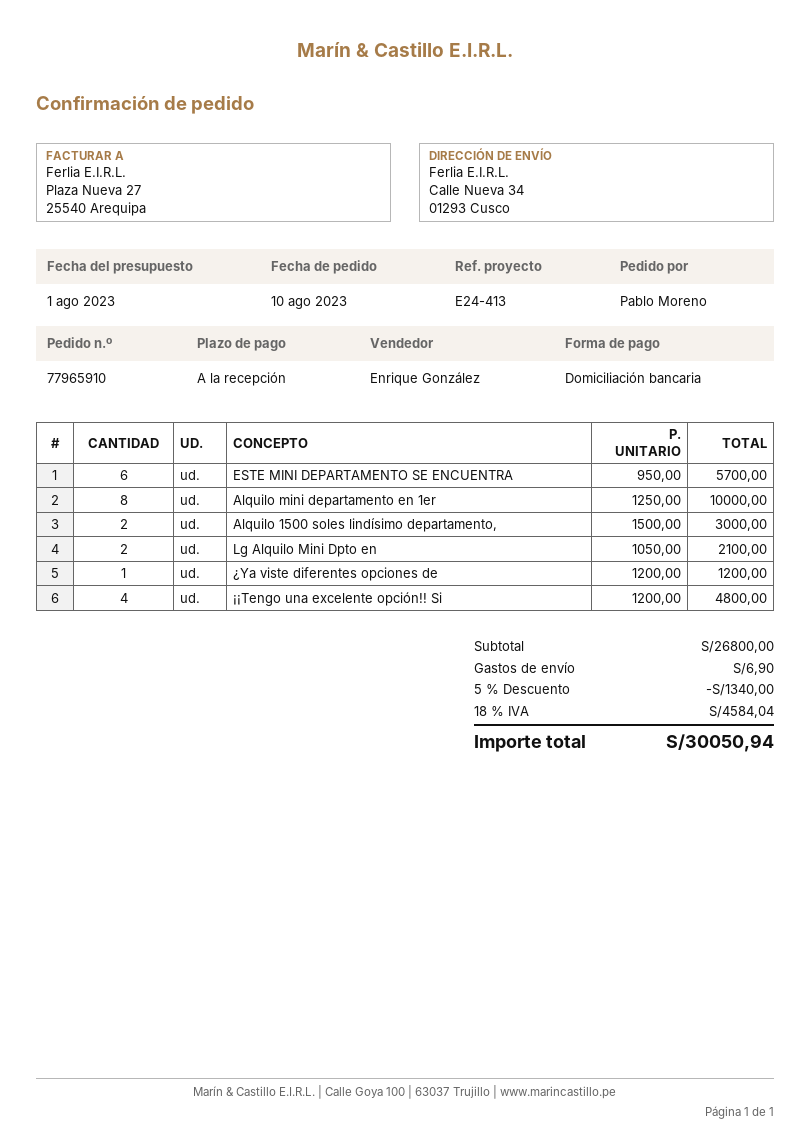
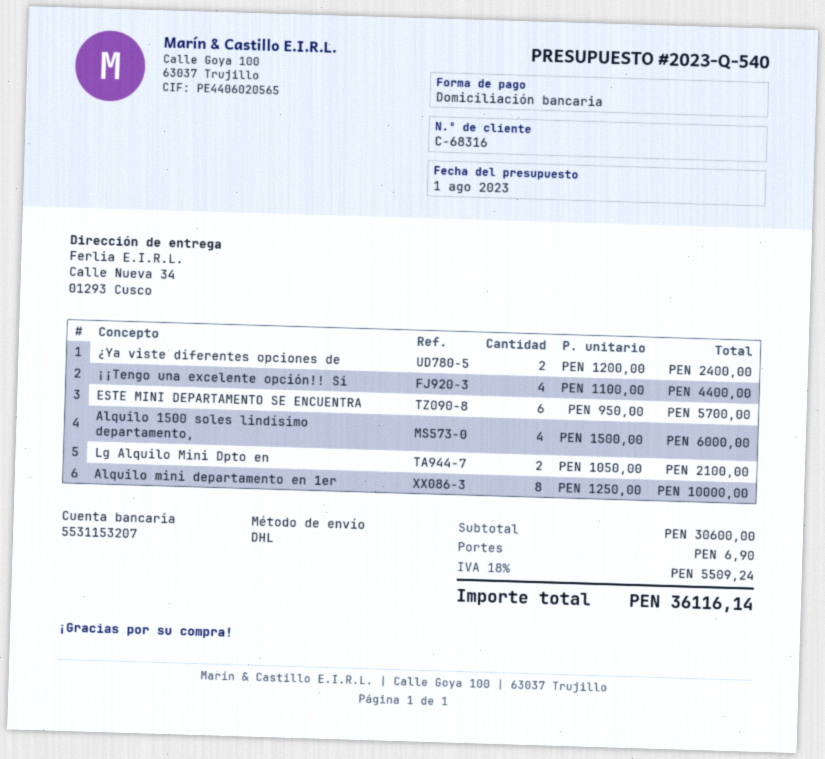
Alquilo 1500 soles lindísimo departamento,: 2 x 1500.00 = 3000.00 -> 4 x 1500.00 = 6000.00
¿Ya viste diferentes opciones de: 1 x 1200.00 = 1200.00 -> 2 x 1200.00 = 2400.00
¡¡Tengo una excelente opción!! Si: 4 x 1200.00 = 4800.00 -> 4 x 1100.00 = 4400.00
subtotal: 26800.00 -> 30600.00
discount: 5% = 1340.00 -> none
tax: 18% = 4584.04 -> 18% = 5509.24
total: 30050.94 -> 36116.14

